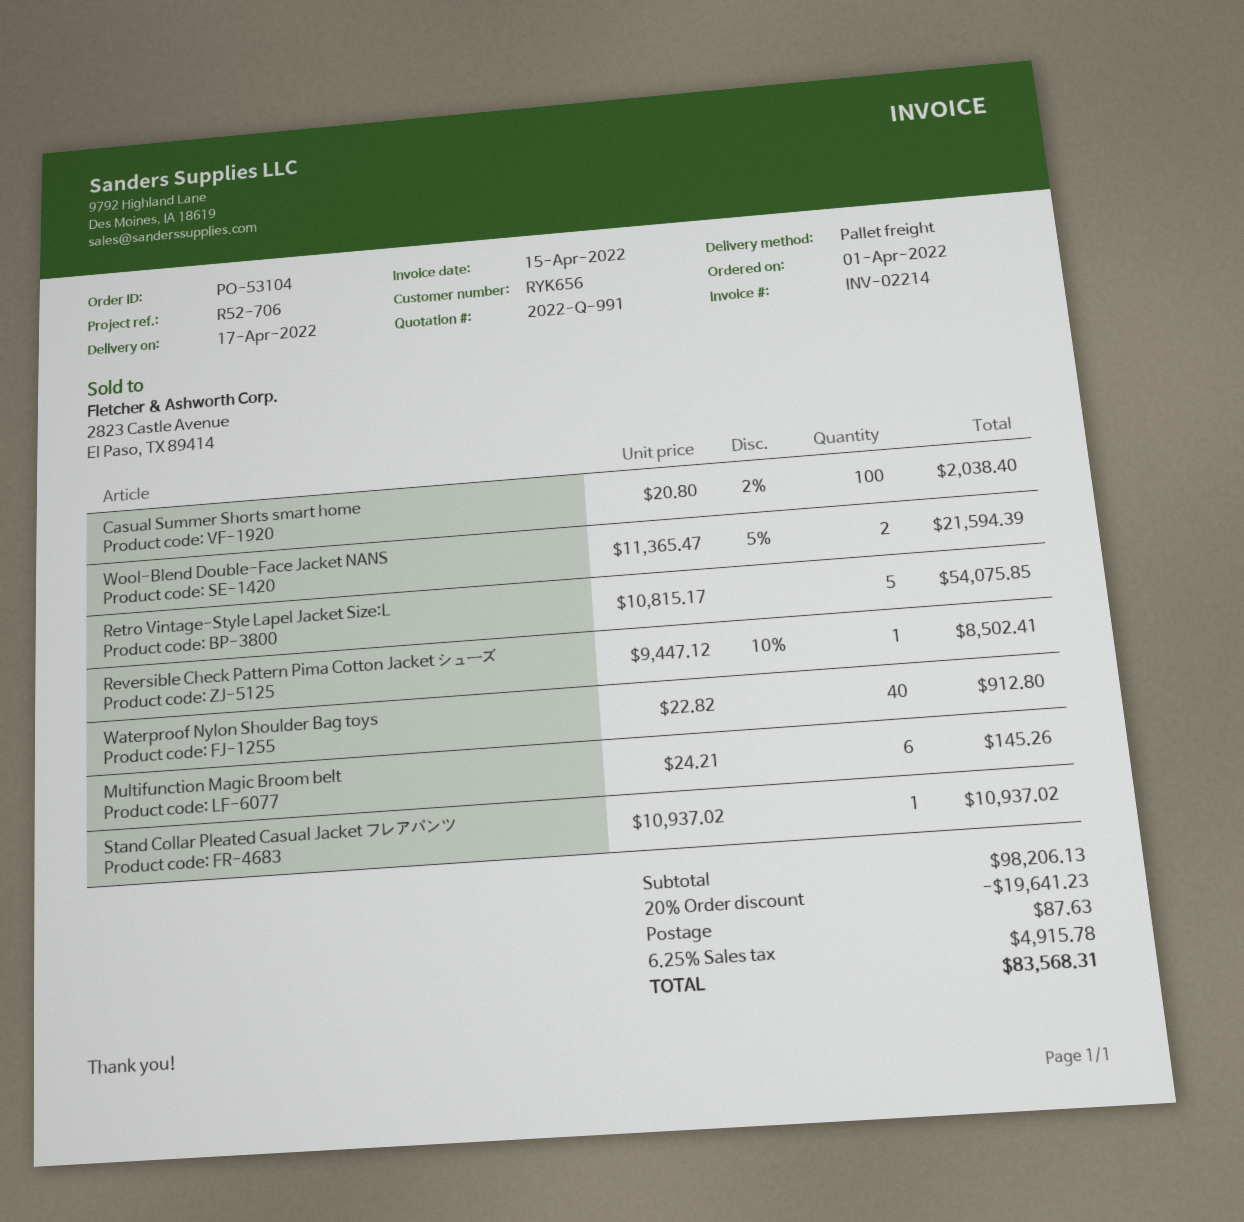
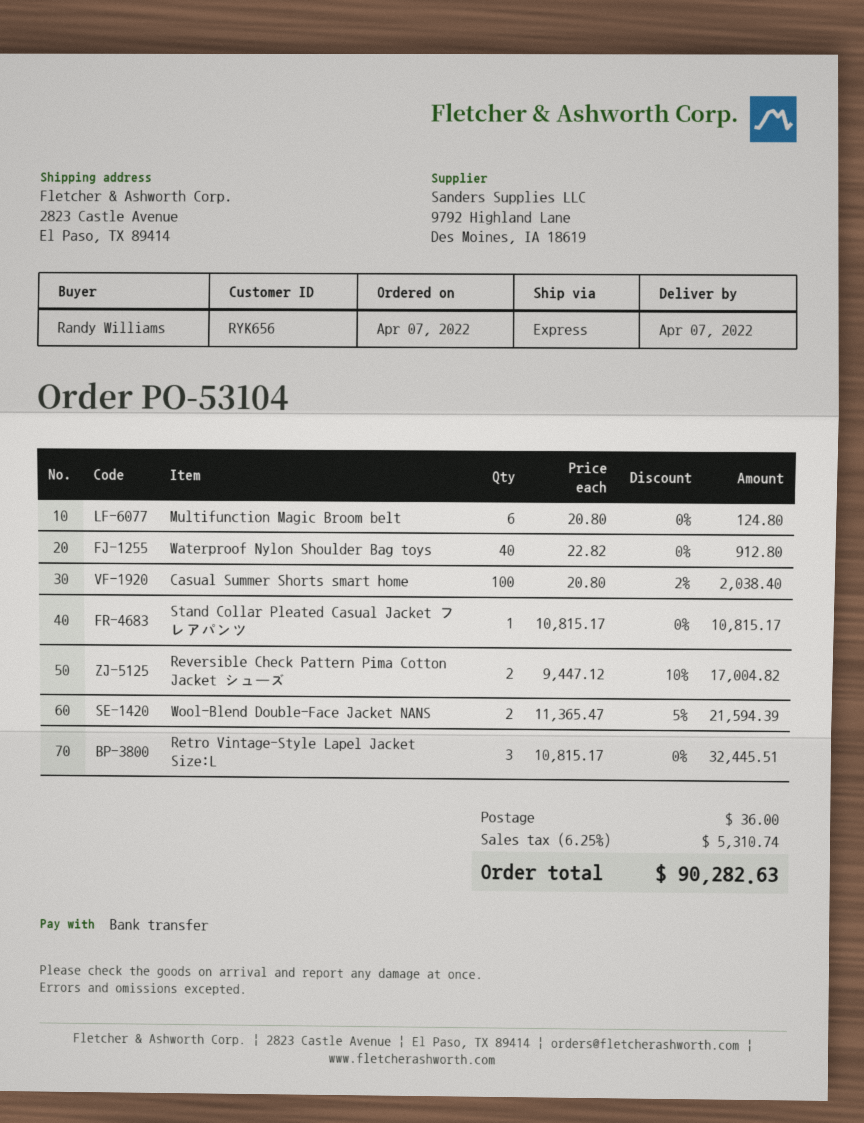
order date: 2022-04-01 -> 2022-04-07
delivery date: 2022-04-17 -> 2022-04-07
shipping method: pallet freight -> express
Retro Vintage-Style Lapel Jacket Size:L: 5 x 10815.17 = 54075.85 -> 3 x 10815.17 = 32445.51
Reversible Check Pattern Pima Cotton Jacket シューズ: 1 x 9447.12 - 10% = 8502.41 -> 2 x 9447.12 - 10% = 17004.82
Multifunction Magic Broom belt: 6 x 24.21 = 145.26 -> 6 x 20.80 = 124.80
Stand Collar Pleated Casual Jacket フレアパンツ: 1 x 10937.02 = 10937.02 -> 1 x 10815.17 = 10815.17
discount: 20% = 19641.23 -> none
shipping: 87.63 -> 36.00
tax: 6.25% = 4915.78 -> 6.25% = 5310.74
total: 83568.31 -> 90282.63

